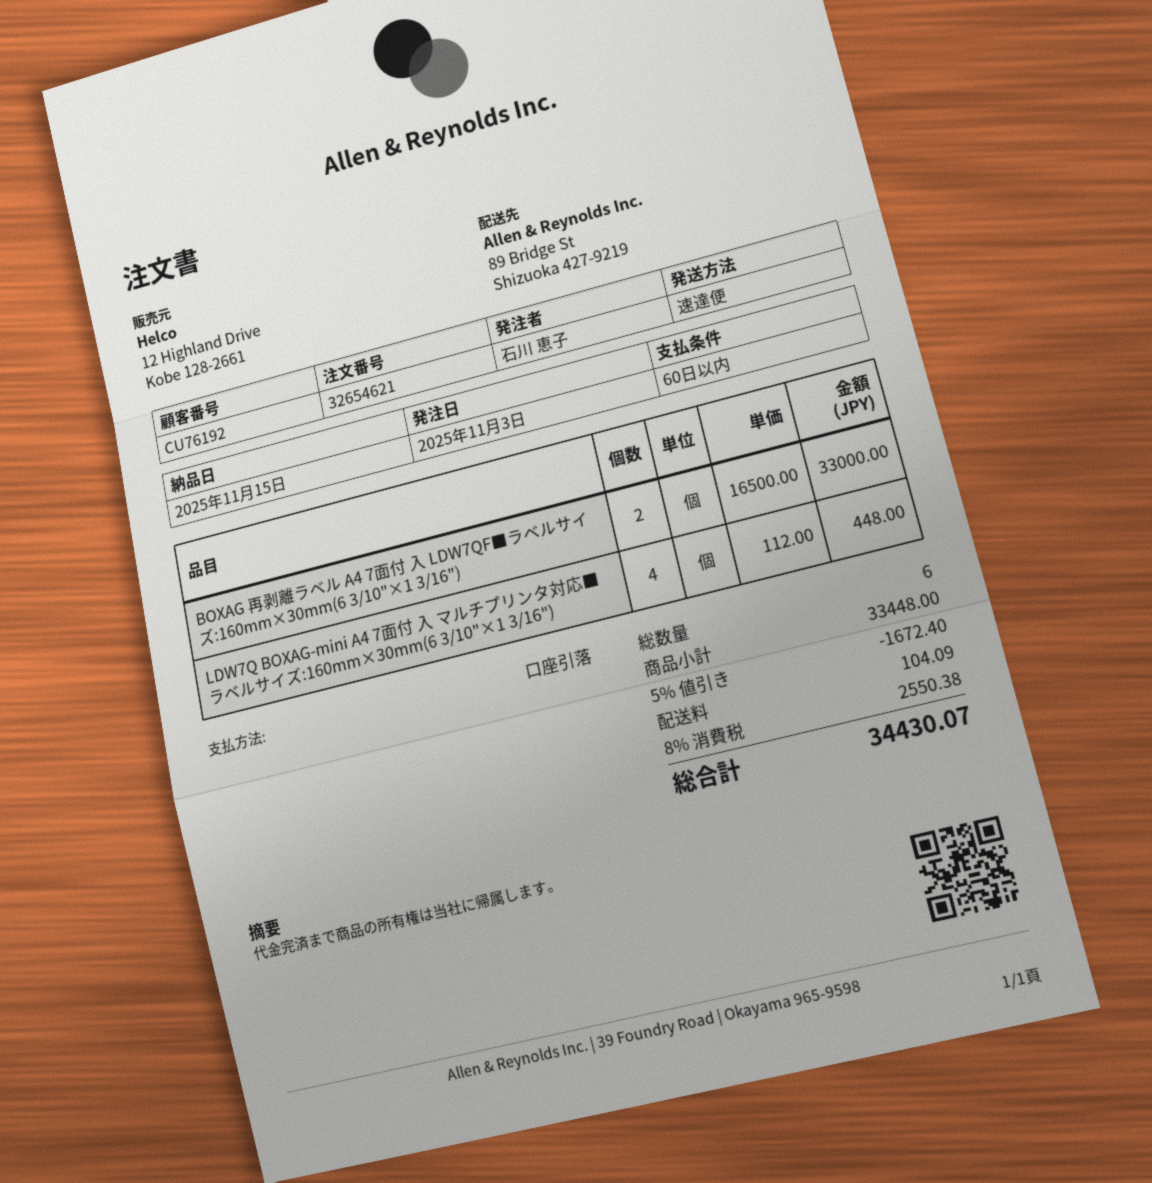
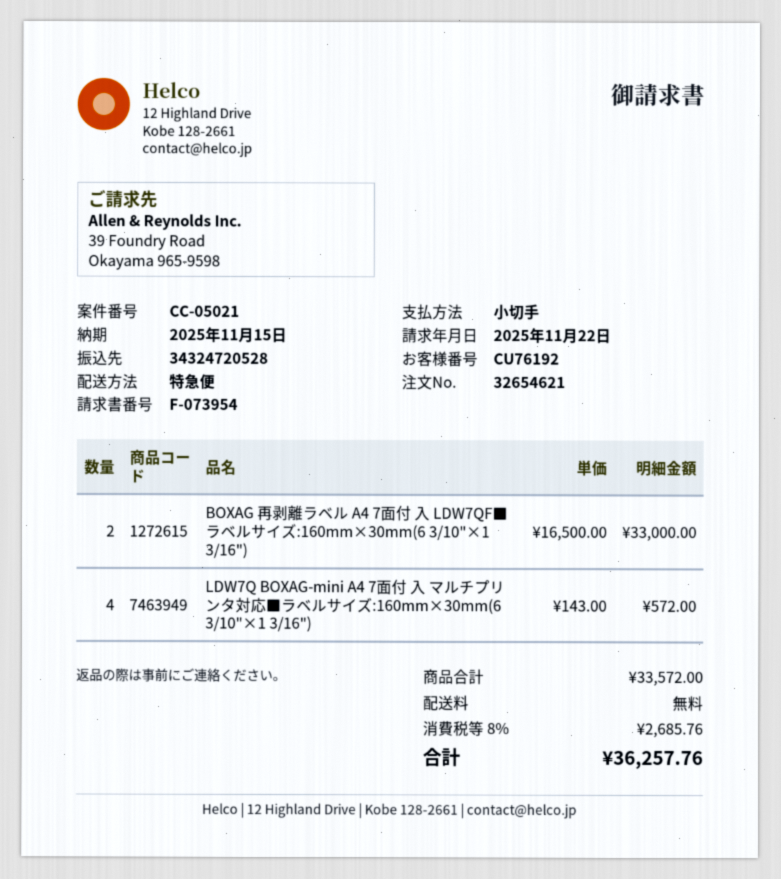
payment method: direct debit -> cheque
LDW7Q BOXAG-mini A4 7面付 入 マルチプリンタ対応■ラベルサイズ:160mm×30mm(6 3/10"×1 3/16"): 4 x 112.00 = 448.00 -> 4 x 143.00 = 572.00
subtotal: 33448.00 -> 33572.00
discount: 5% = 1672.40 -> none
shipping: 104.09 -> 0.00
tax: 8% = 2550.38 -> 8% = 2685.76
total: 34430.07 -> 36257.76

